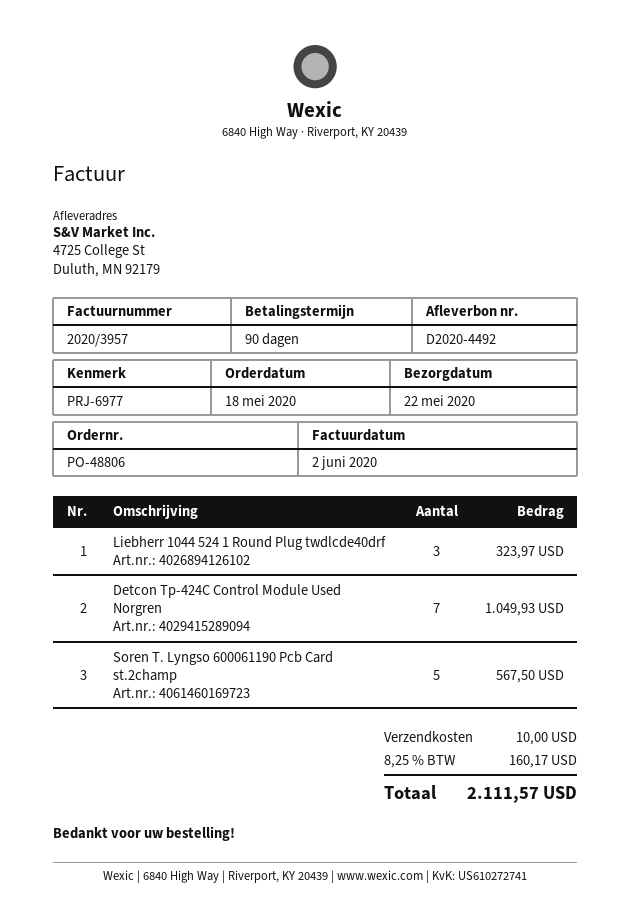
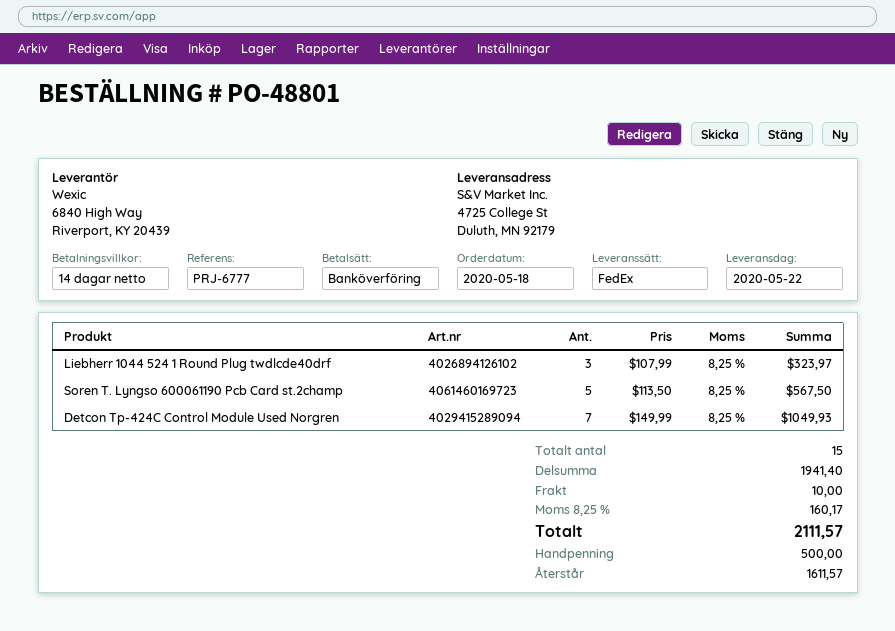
order number: PO-48806 -> PO-48801
payment terms: 90 days -> 14 days
reference: PRJ-6977 -> PRJ-6777

